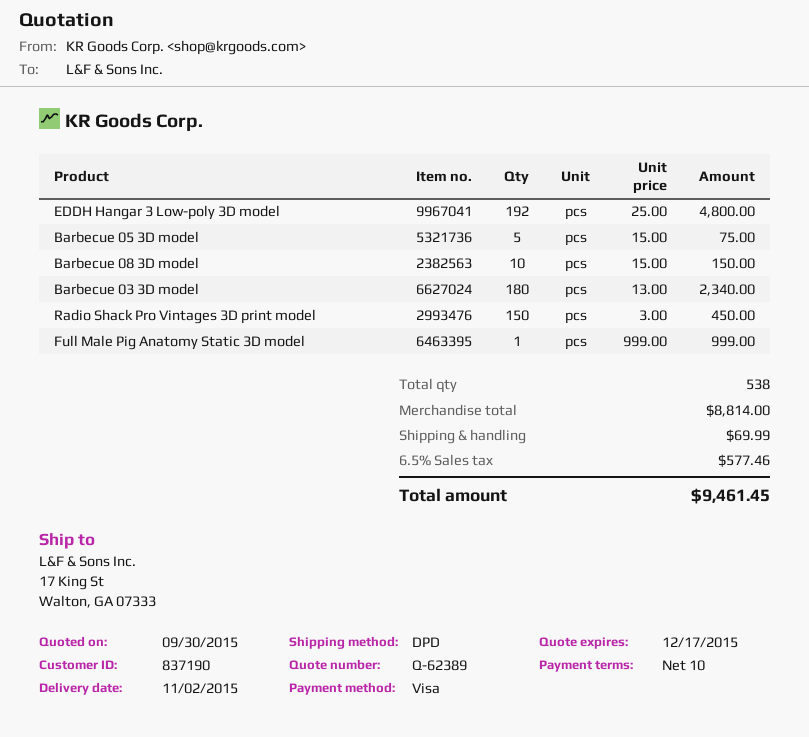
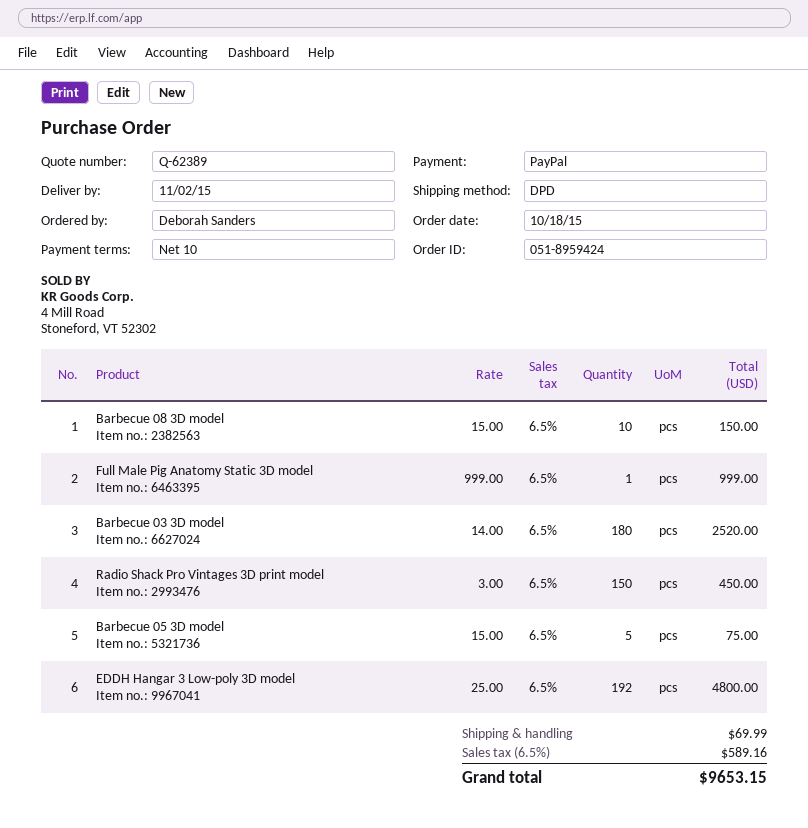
payment method: Visa -> PayPal
Barbecue 03 3D model: 180 x 13.00 = 2340.00 -> 180 x 14.00 = 2520.00
tax: 6.5% = 577.46 -> 6.5% = 589.16
total: 9461.45 -> 9653.15

